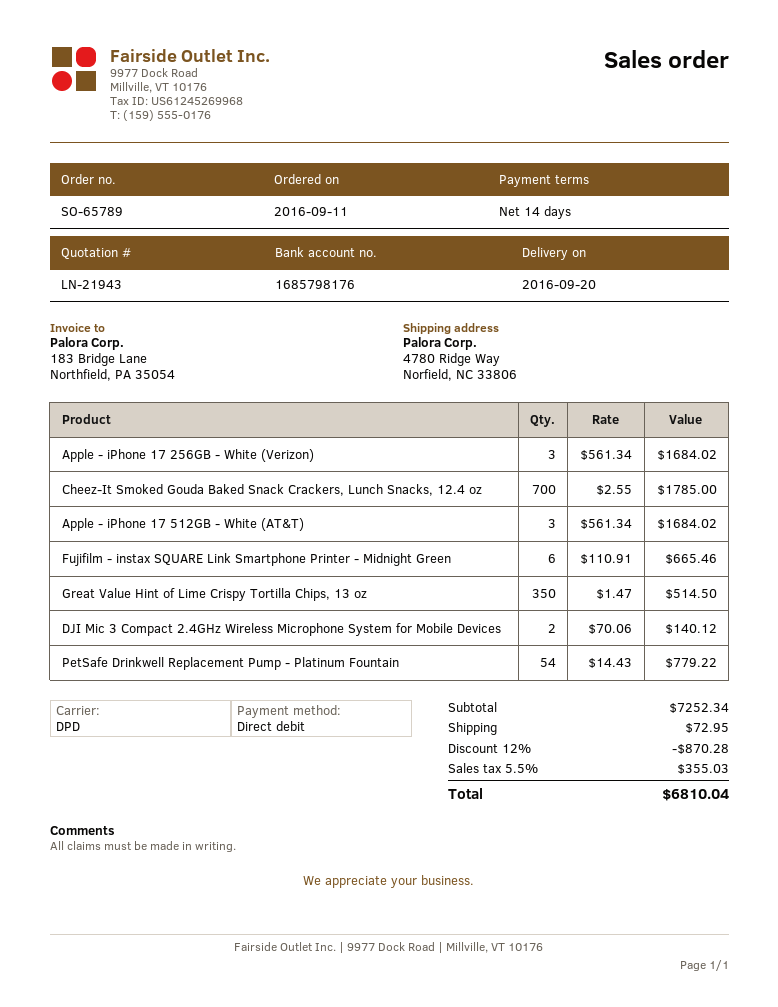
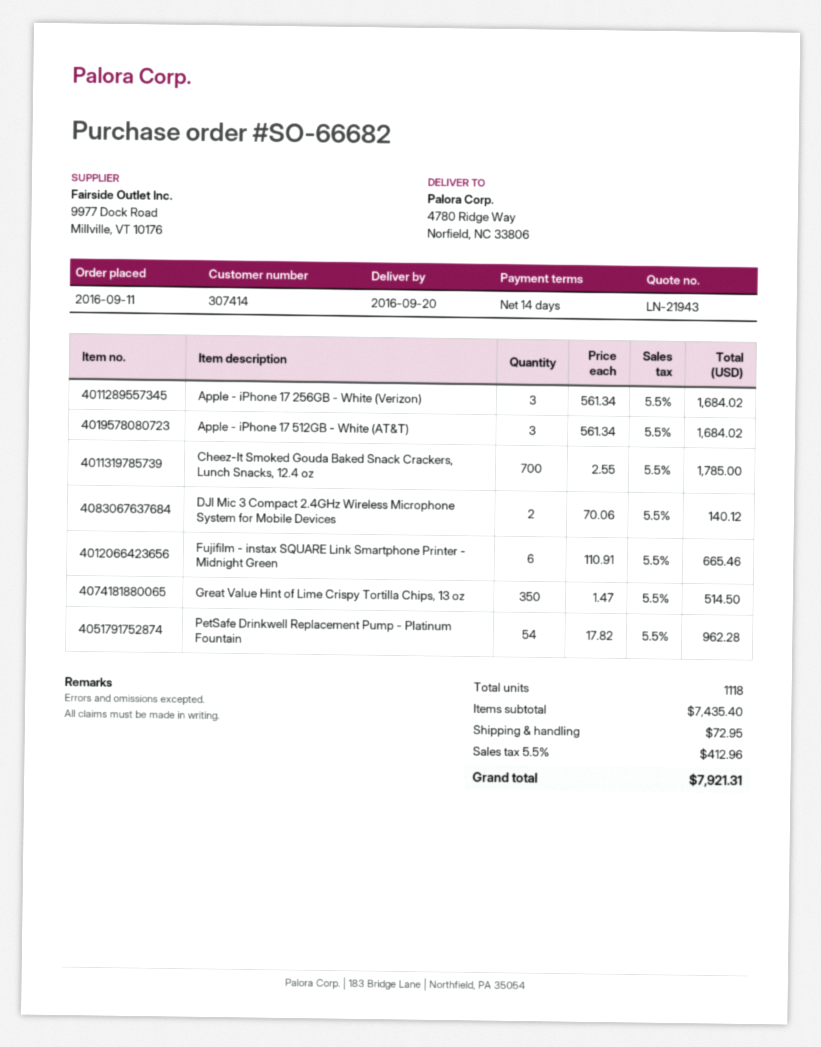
order number: SO-65789 -> SO-66682
PetSafe Drinkwell Replacement Pump - Platinum Fountain: 54 x 14.43 = 779.22 -> 54 x 17.82 = 962.28
subtotal: 7252.34 -> 7435.40
discount: 12% = 870.28 -> none
tax: 5.5% = 355.03 -> 5.5% = 412.96
total: 6810.04 -> 7921.31

